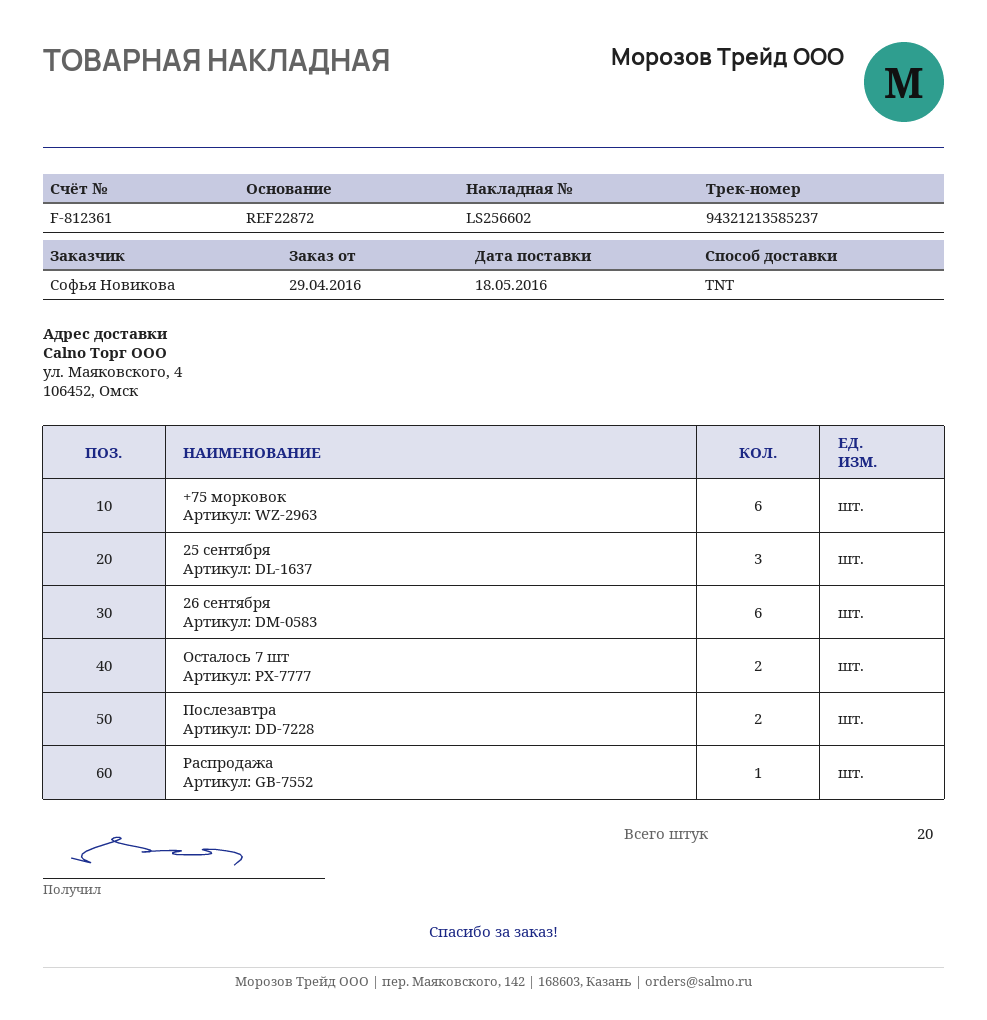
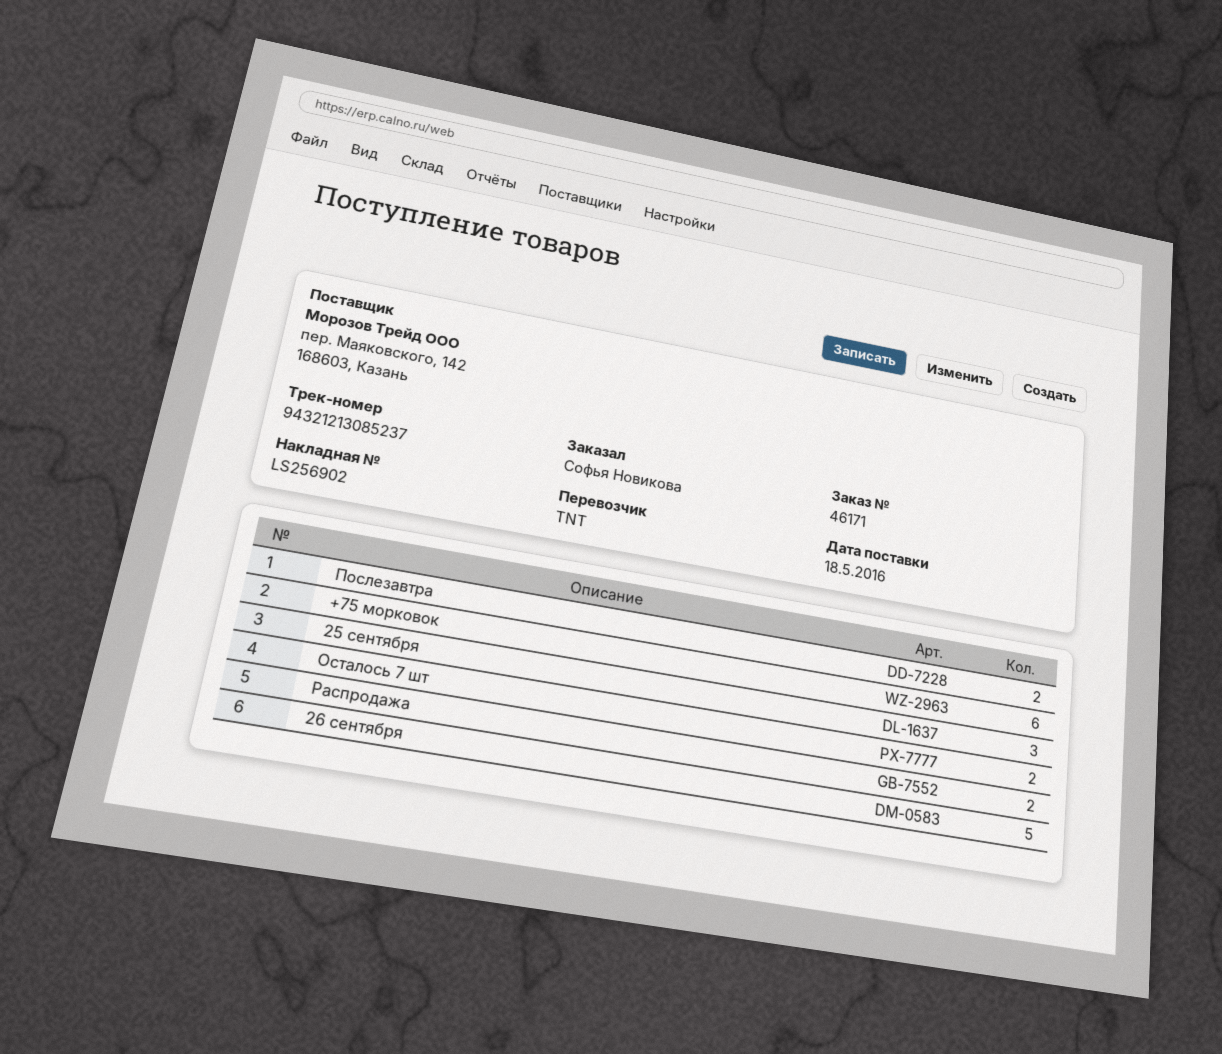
delivery note number: LS256602 -> LS256902
tracking number: 94321213585237 -> 94321213085237
26 сентября: 6 -> 5
Распродажа: 1 -> 2

